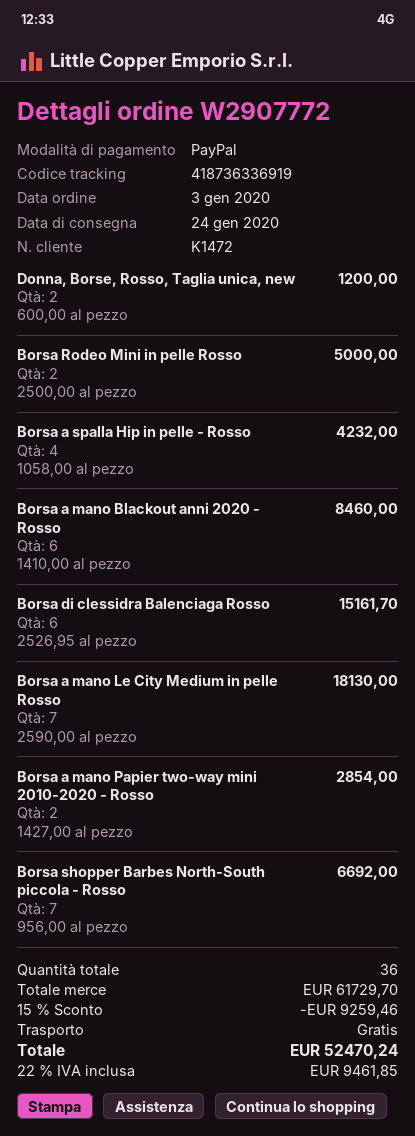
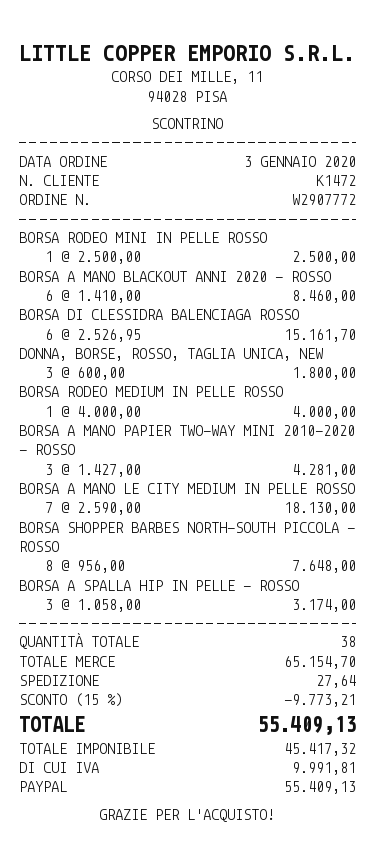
Donna, Borse, Rosso, Taglia unica, new: 2 x 600.00 = 1200.00 -> 3 x 600.00 = 1800.00
Borsa Rodeo Mini in pelle Rosso: 2 x 2500.00 = 5000.00 -> 1 x 2500.00 = 2500.00
Borsa a spalla Hip in pelle - Rosso: 4 x 1058.00 = 4232.00 -> 3 x 1058.00 = 3174.00
Borsa a mano Papier two-way mini 2010-2020 - Rosso: 2 x 1427.00 = 2854.00 -> 3 x 1427.00 = 4281.00
Borsa shopper Barbes North-South piccola - Rosso: 7 x 956.00 = 6692.00 -> 8 x 956.00 = 7648.00
BORSA RODEO MEDIUM IN PELLE ROSSO: none -> 1 x 4000.00 = 4000.00
total quantity: 36 -> 38
subtotal: 61729.70 -> 65154.70
discount: 15% = 9259.46 -> 15% = 9773.21
shipping: 0.00 -> 27.64
tax: 9461.85 -> 9991.81
total: 52470.24 -> 55409.13

